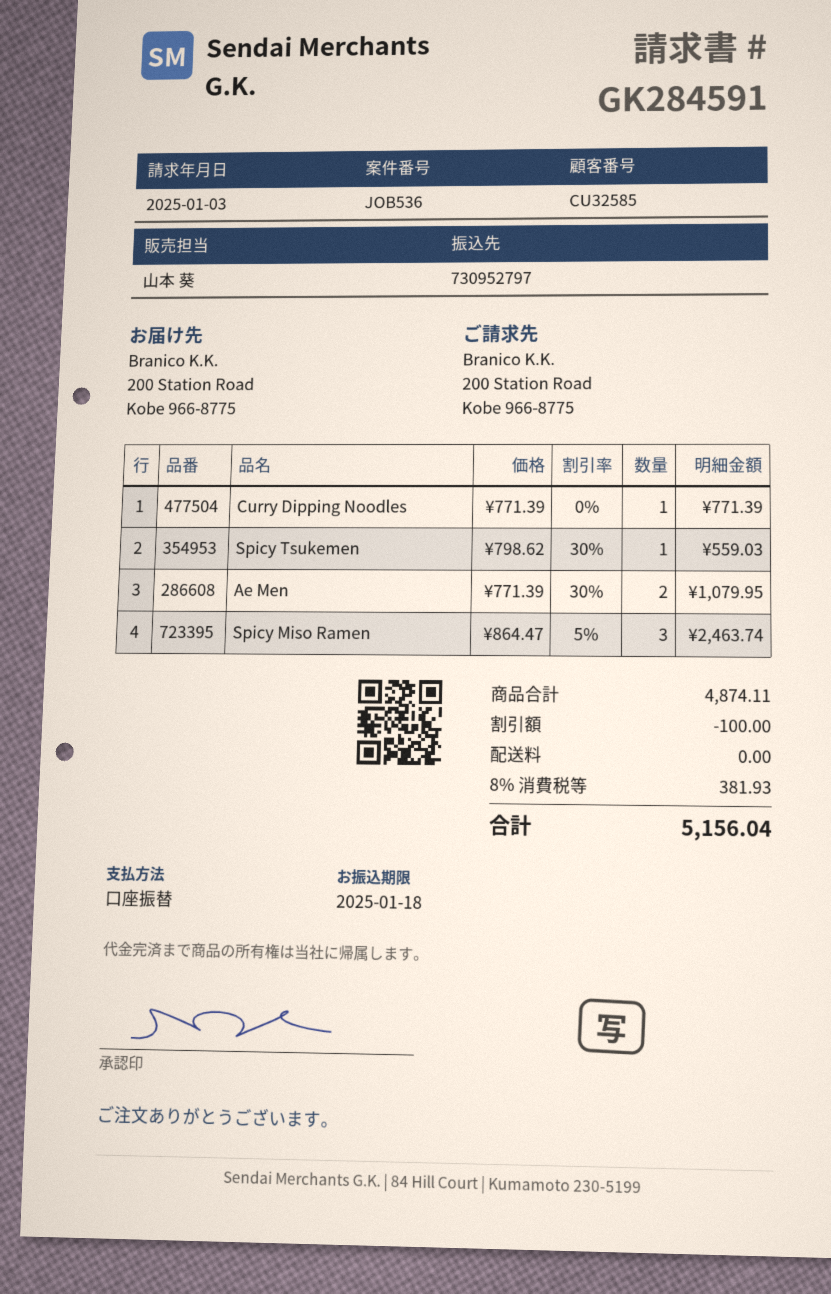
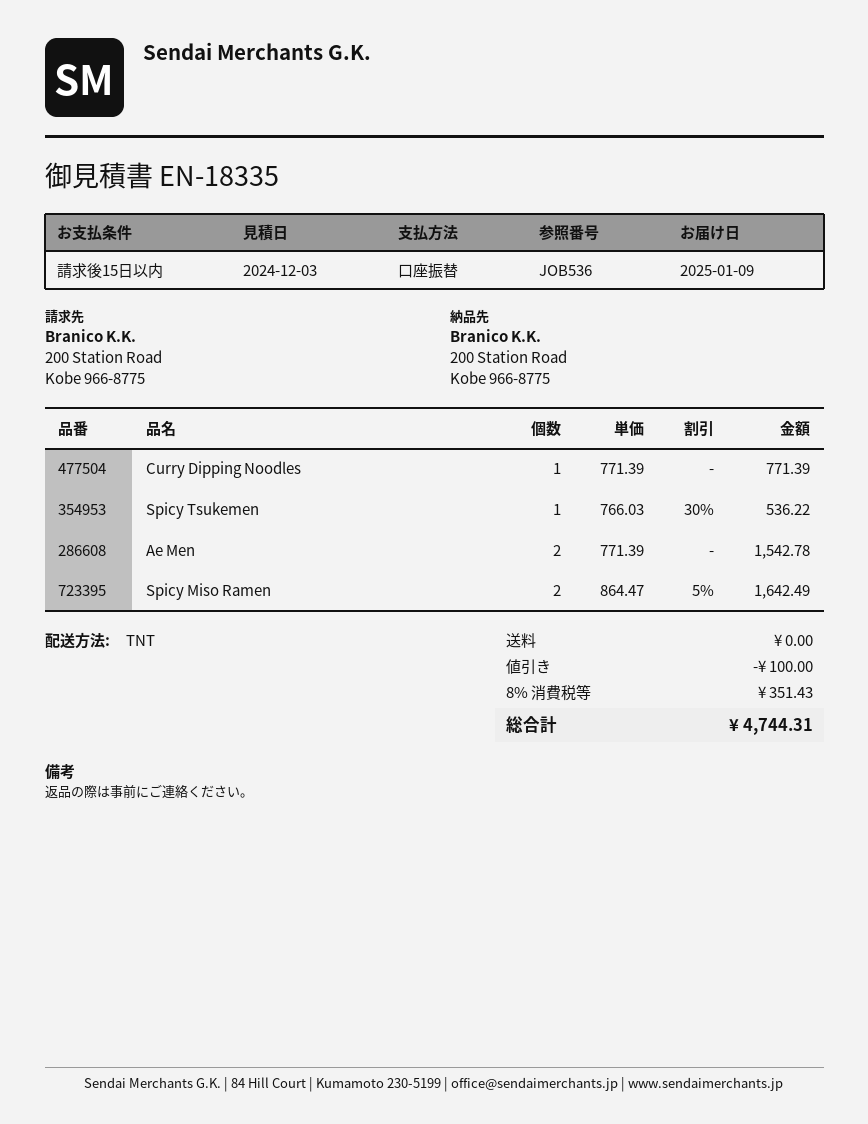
Spicy Tsukemen: 1 x 798.62 - 30% = 559.03 -> 1 x 766.03 - 30% = 536.22
Ae Men: 2 x 771.39 - 30% = 1079.95 -> 2 x 771.39 = 1542.78
Spicy Miso Ramen: 3 x 864.47 - 5% = 2463.74 -> 2 x 864.47 - 5% = 1642.49
tax: 8% = 381.93 -> 8% = 351.43
total: 5156.04 -> 4744.31

